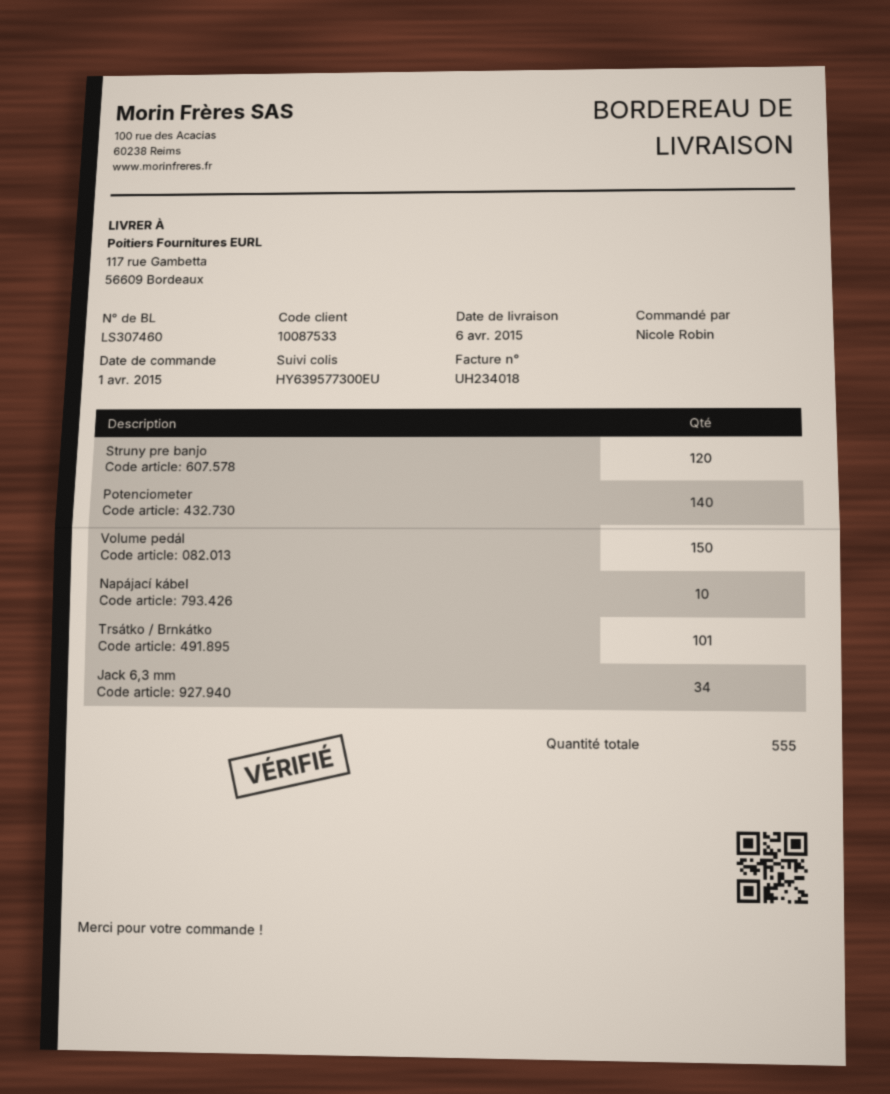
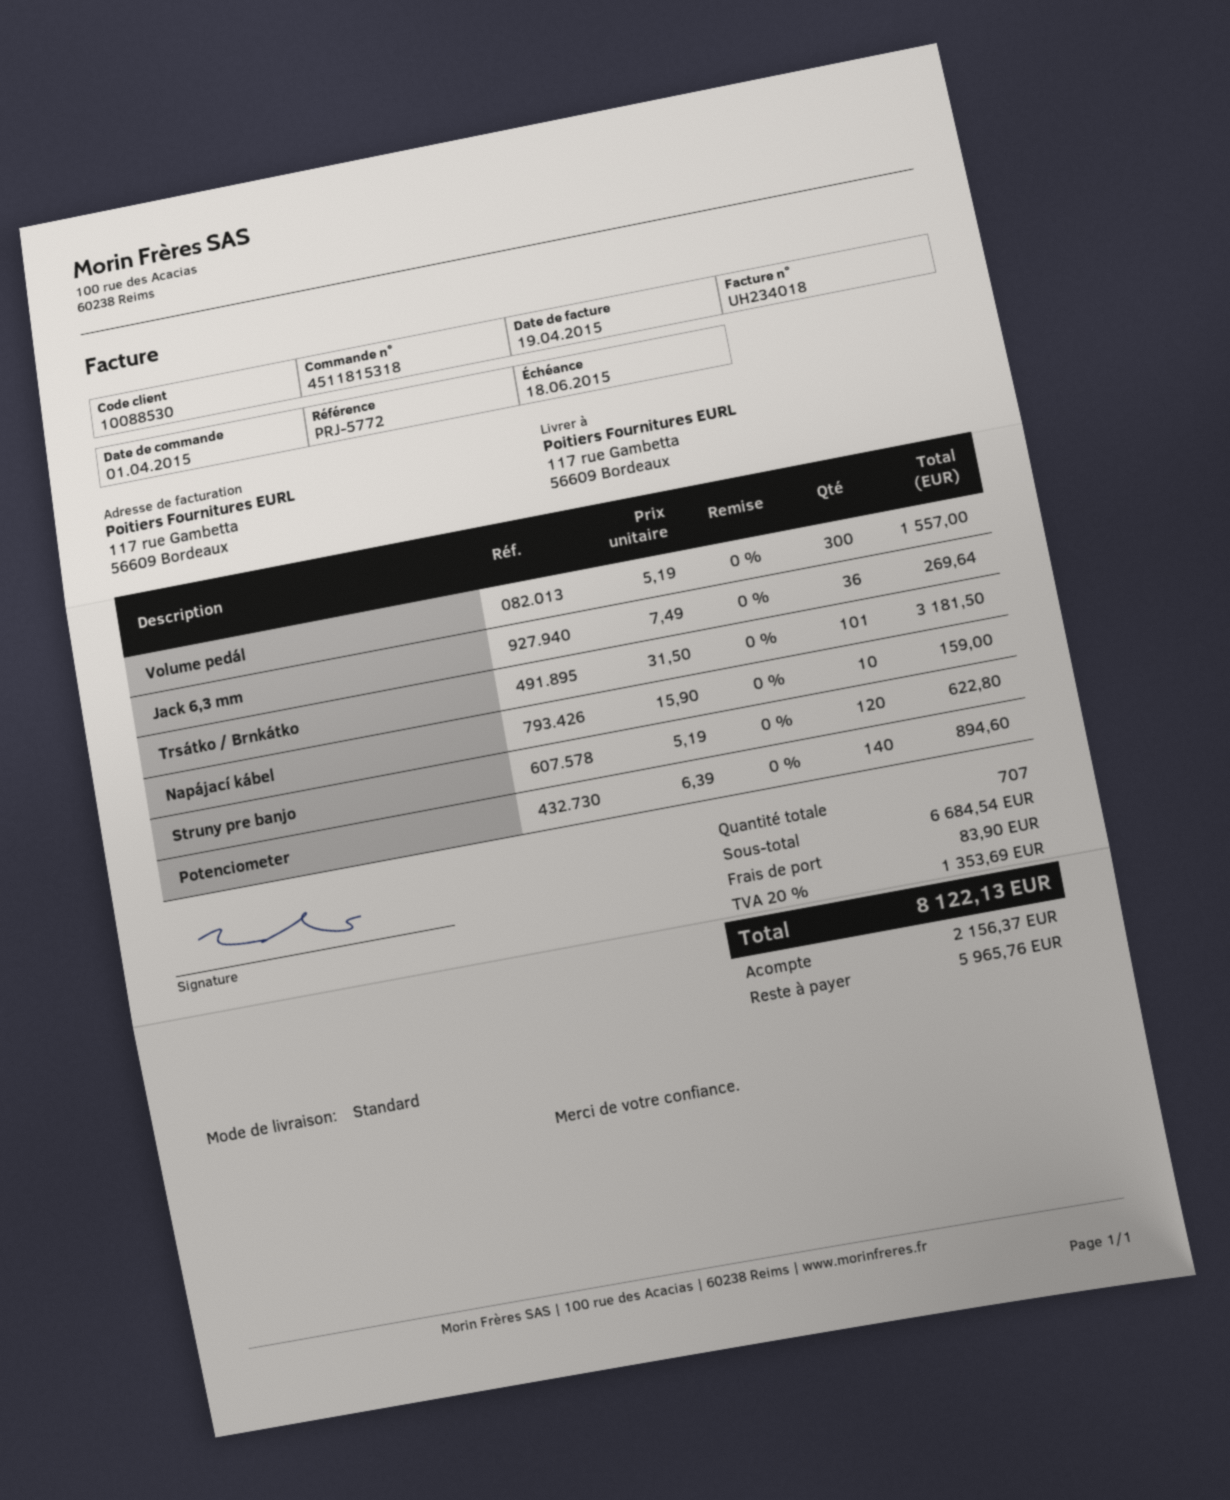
customer number: 10087533 -> 10088530
Volume pedál: 150 -> 300
Jack 6,3 mm: 34 -> 36
total quantity: 555 -> 707

